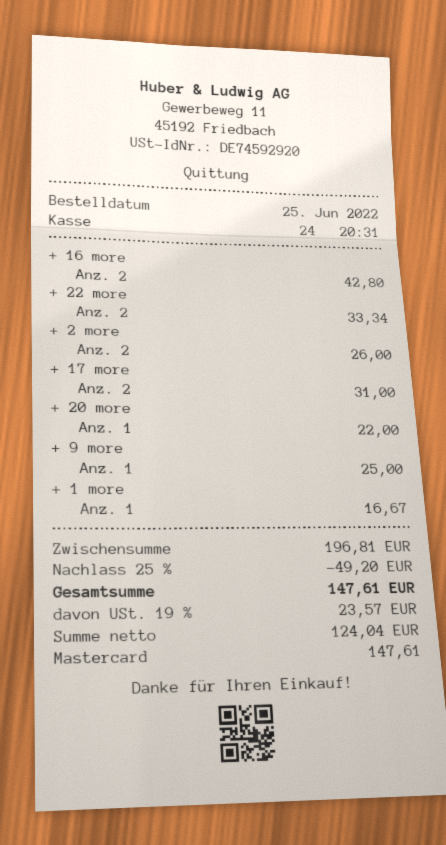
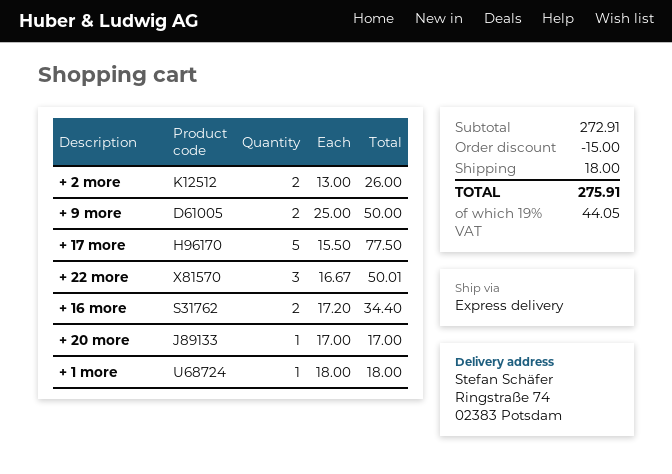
+ 16 more: 2 for 42.80 -> 2 for 34.40
+ 22 more: 2 for 33.34 -> 3 for 50.01
+ 17 more: 2 for 31.00 -> 5 for 77.50
+ 20 more: 1 for 22.00 -> 1 for 17.00
+ 9 more: 1 for 25.00 -> 2 for 50.00
+ 1 more: 1 for 16.67 -> 1 for 18.00
subtotal: 196.81 -> 272.91
discount: 49.20 -> 15.00
shipping: none -> 18.00
tax: 19% = 23.57 -> 19% = 44.05
total: 147.61 -> 275.91

